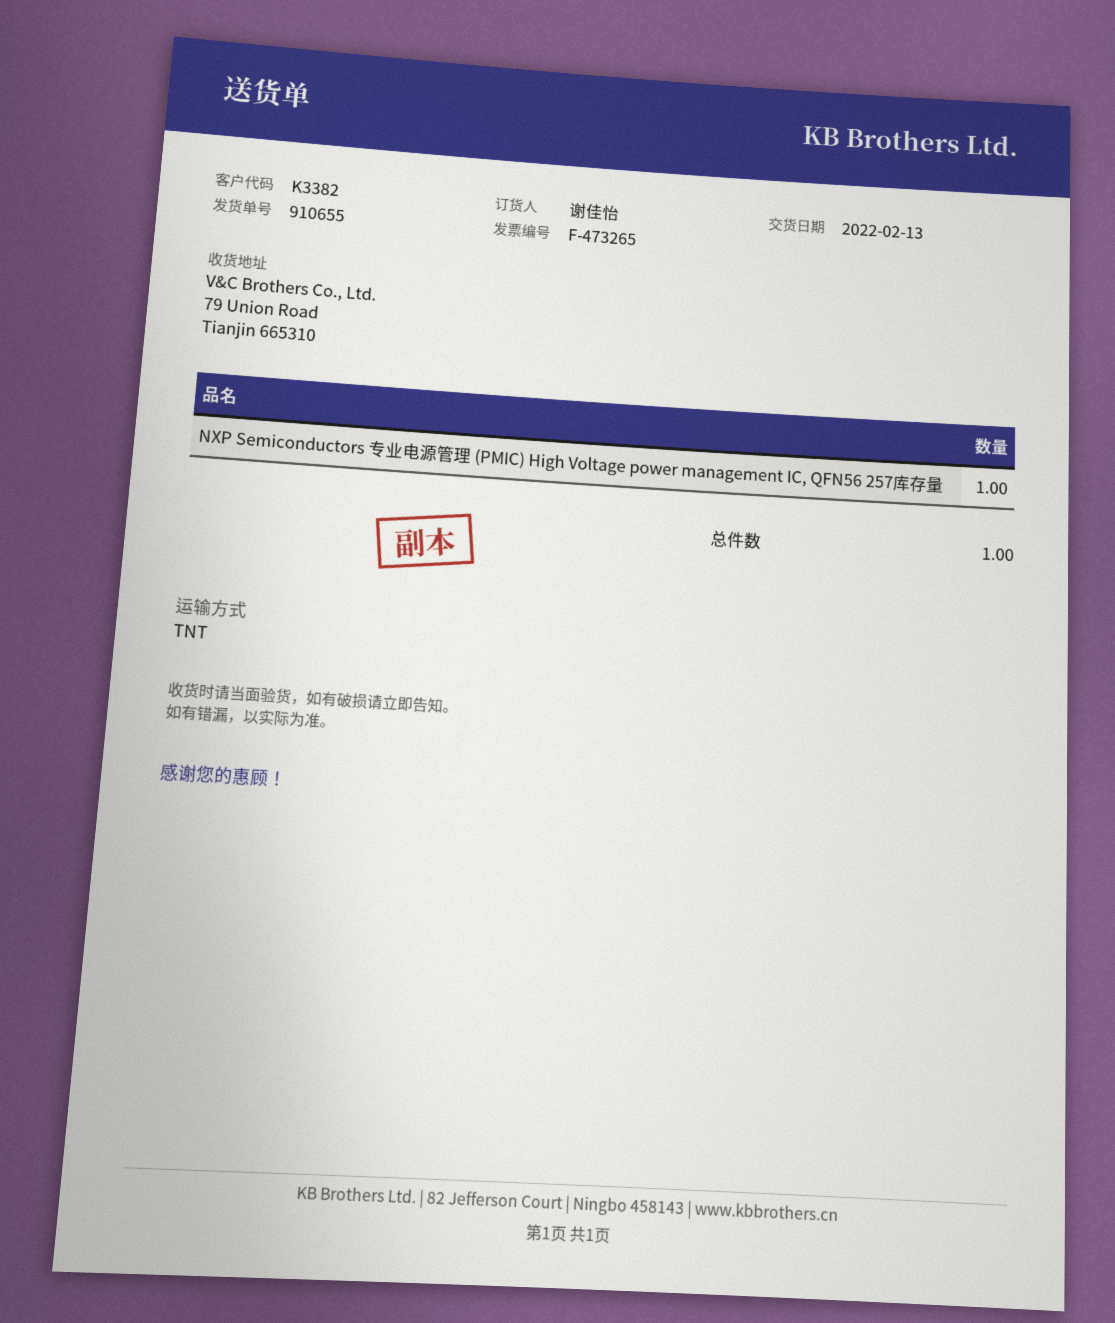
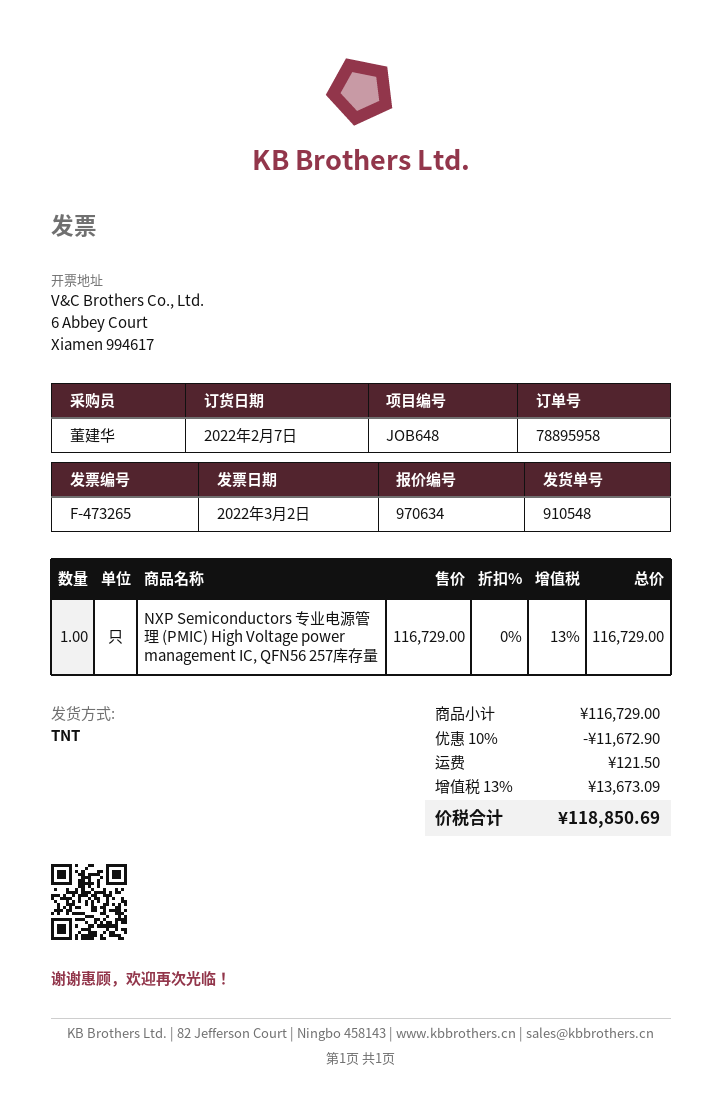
delivery note number: 910655 -> 910548
ordered by: 谢佳怡 -> 董建华

